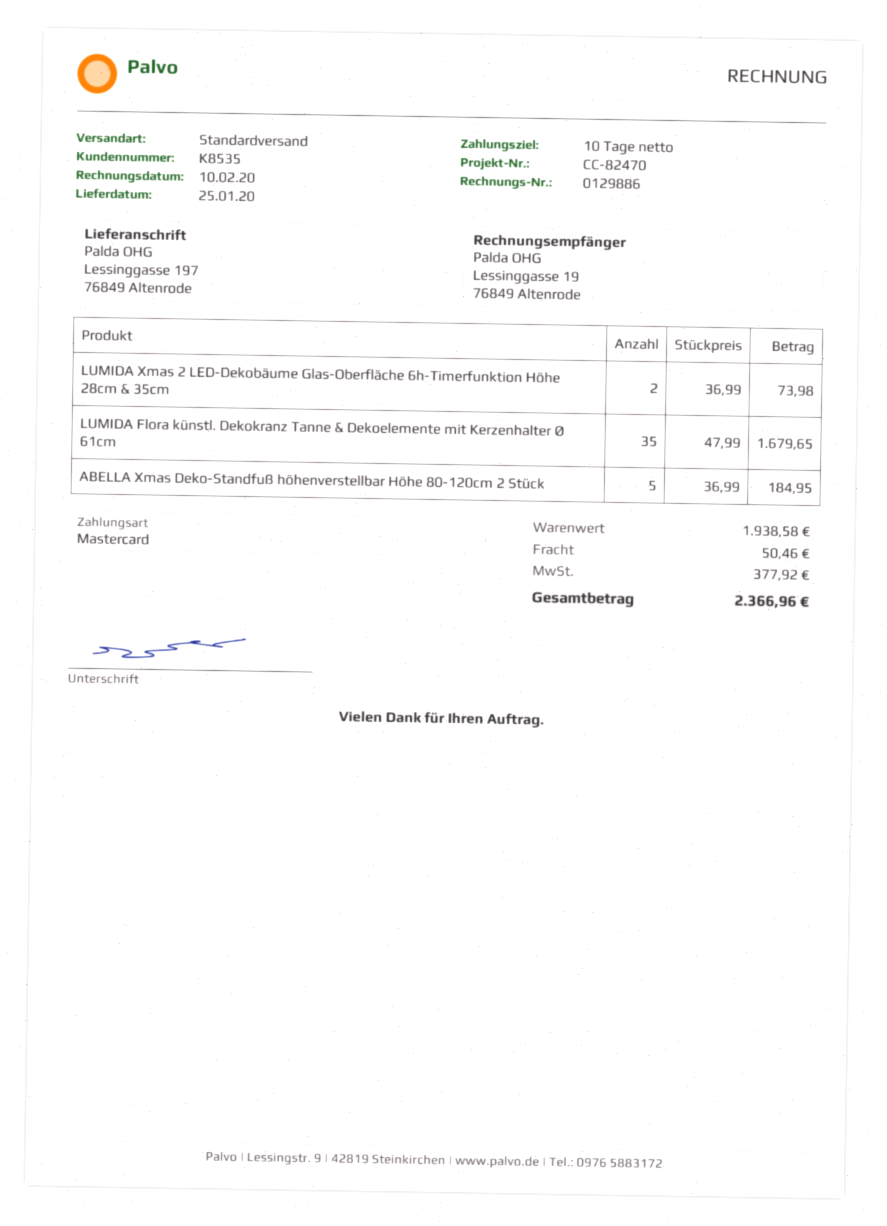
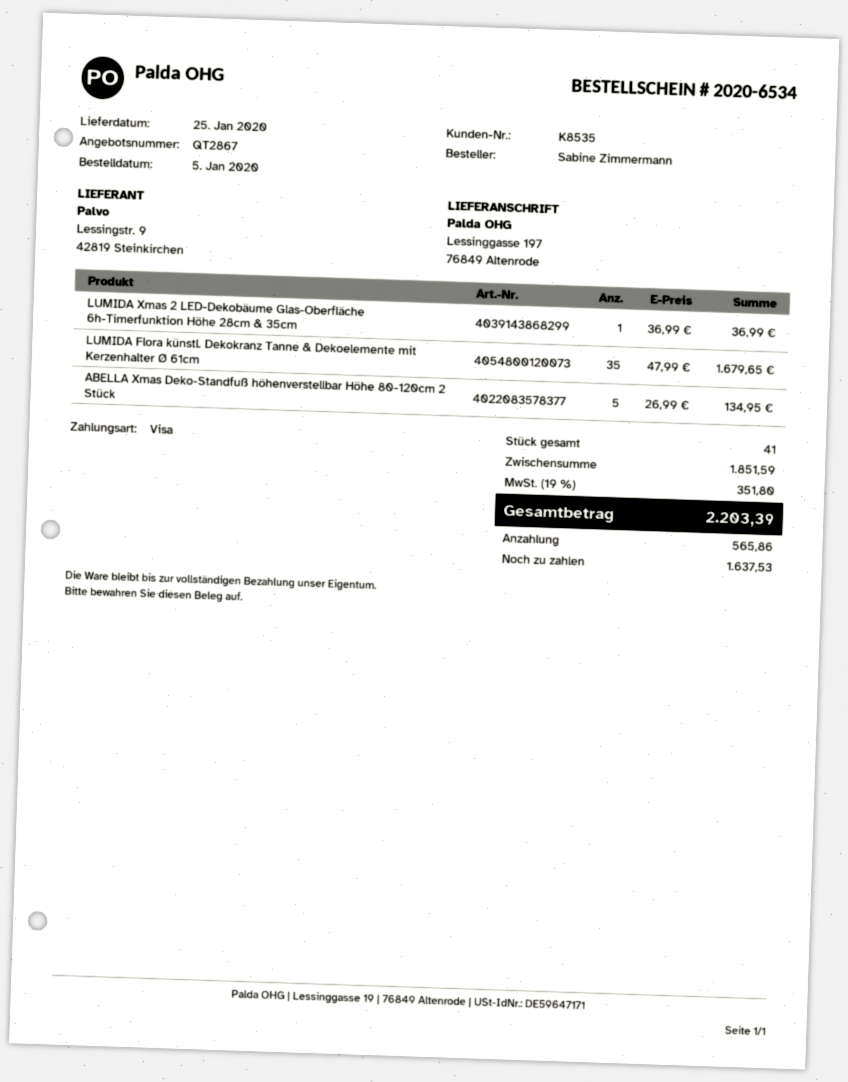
payment method: Mastercard -> Visa
LUMIDA Xmas 2 LED-Dekobäume Glas-Oberfläche 6h-Timerfunktion Höhe 28cm & 35cm: 2 x 36.99 = 73.98 -> 1 x 36.99 = 36.99
ABELLA Xmas Deko-Standfuß höhenverstellbar Höhe 80-120cm 2 Stück: 5 x 36.99 = 184.95 -> 5 x 26.99 = 134.95
subtotal: 1938.58 -> 1851.59
shipping: 50.46 -> none
tax: 377.92 -> 351.80
total: 2366.96 -> 2203.39

